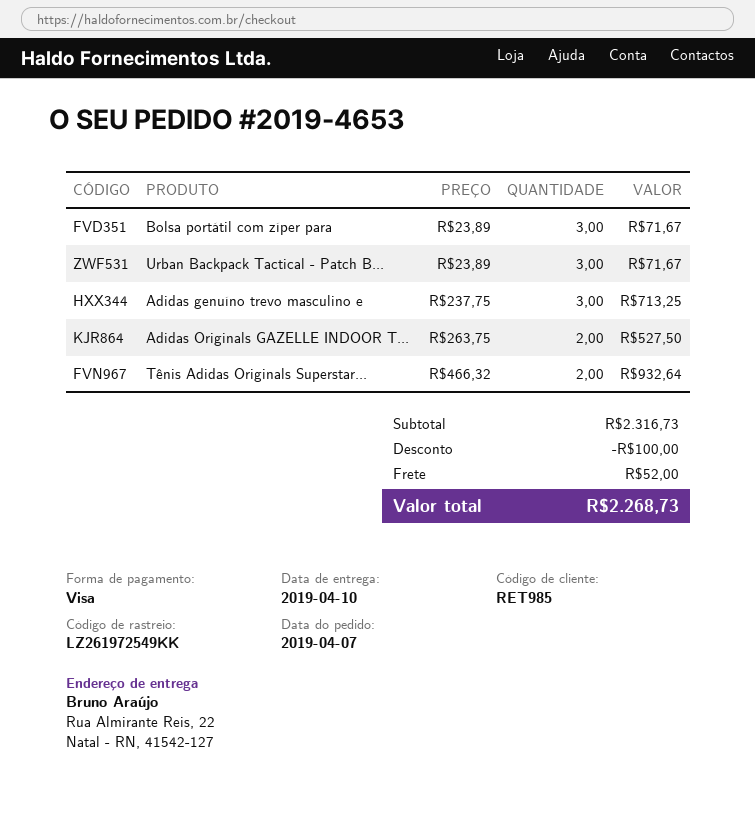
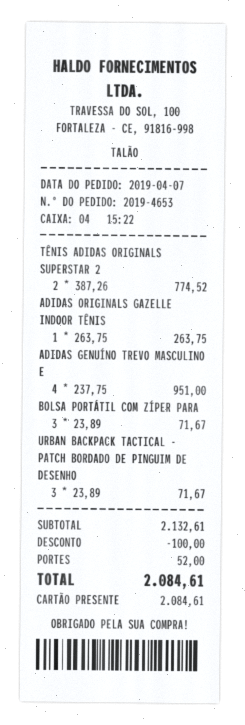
payment method: Visa -> gift card
Adidas genuíno trevo masculino e: 3 x 237.75 = 713.25 -> 4 x 237.75 = 951.00
Adidas Originals GAZELLE INDOOR T...: 2 x 263.75 = 527.50 -> 1 x 263.75 = 263.75
Tênis Adidas Originals Superstar...: 2 x 466.32 = 932.64 -> 2 x 387.26 = 774.52
subtotal: 2316.73 -> 2132.61
total: 2268.73 -> 2084.61

